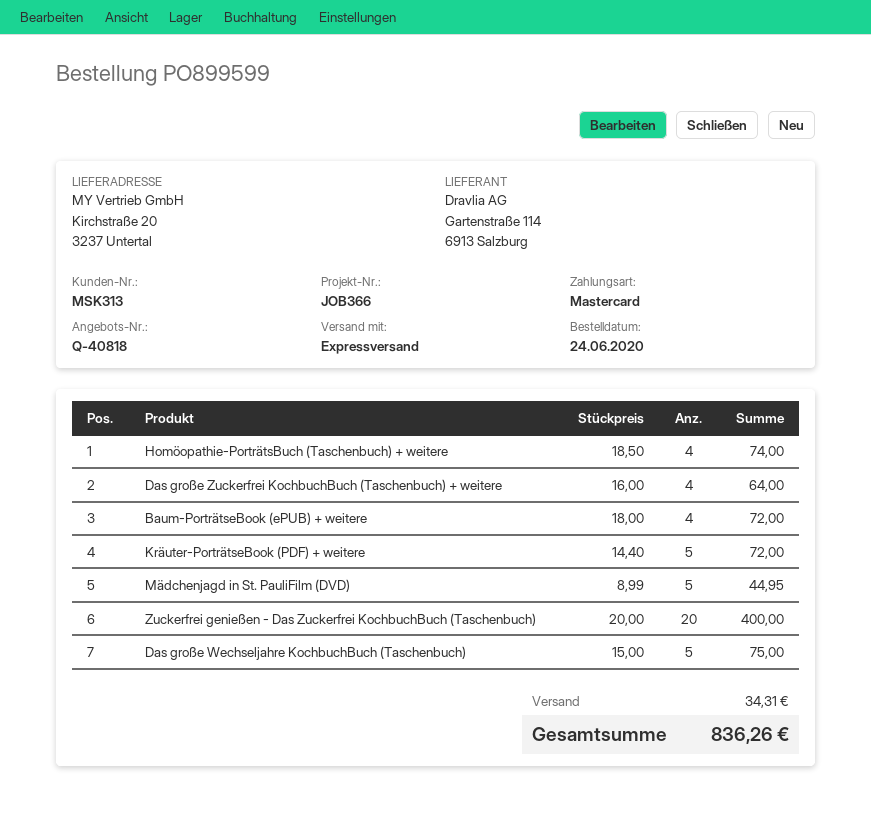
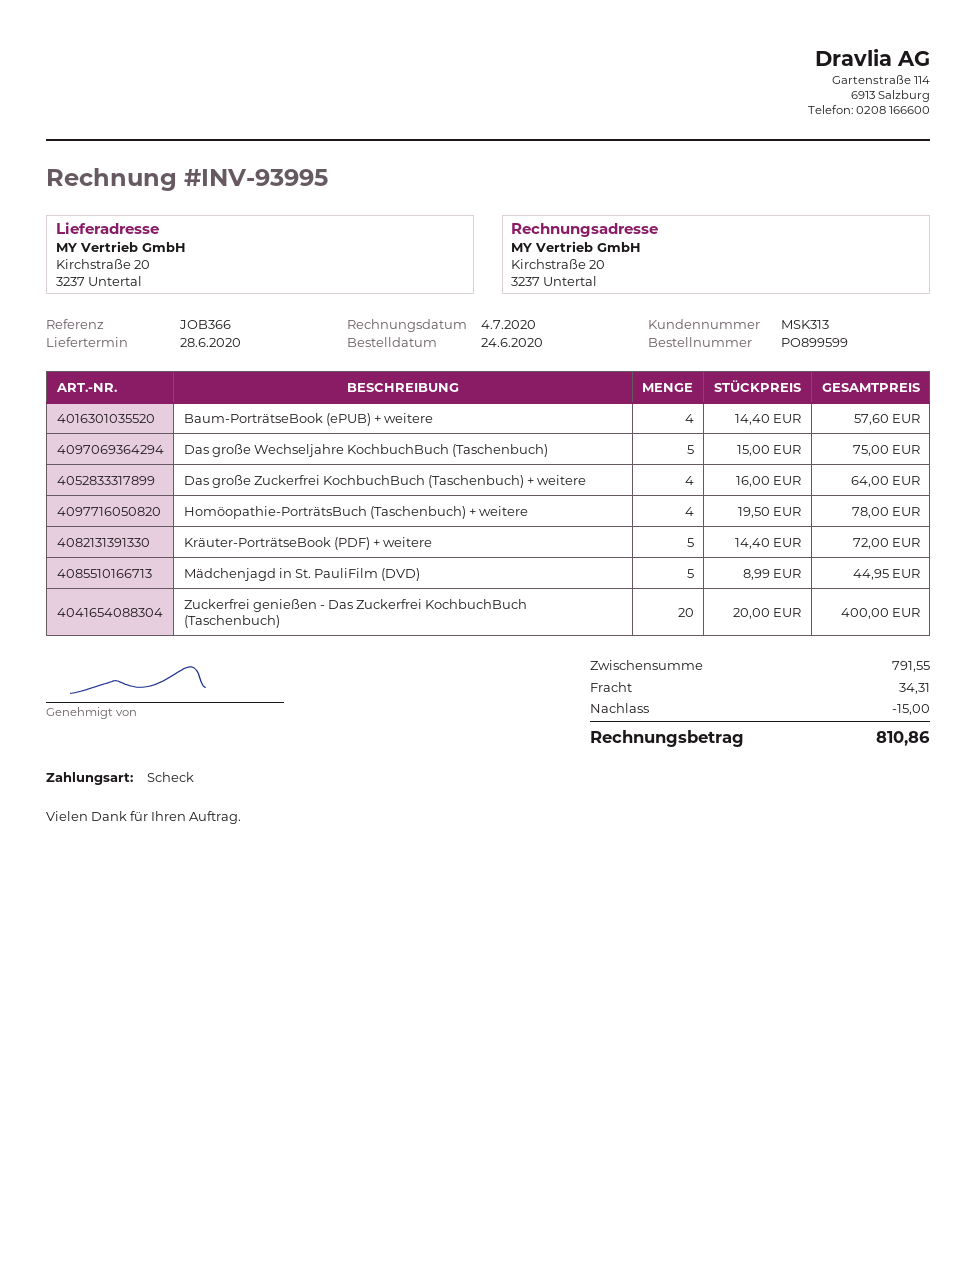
payment method: Mastercard -> cheque
Homöopathie-PorträtsBuch (Taschenbuch) + weitere: 4 x 18.50 = 74.00 -> 4 x 19.50 = 78.00
Baum-PorträtseBook (ePUB) + weitere: 4 x 18.00 = 72.00 -> 4 x 14.40 = 57.60
discount: none -> 15.00
total: 836.26 -> 810.86

